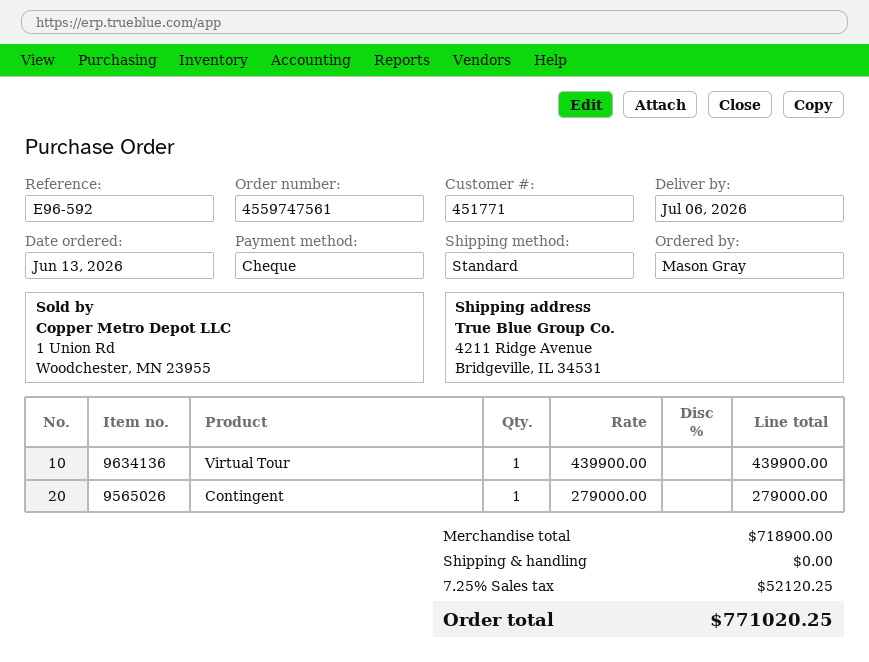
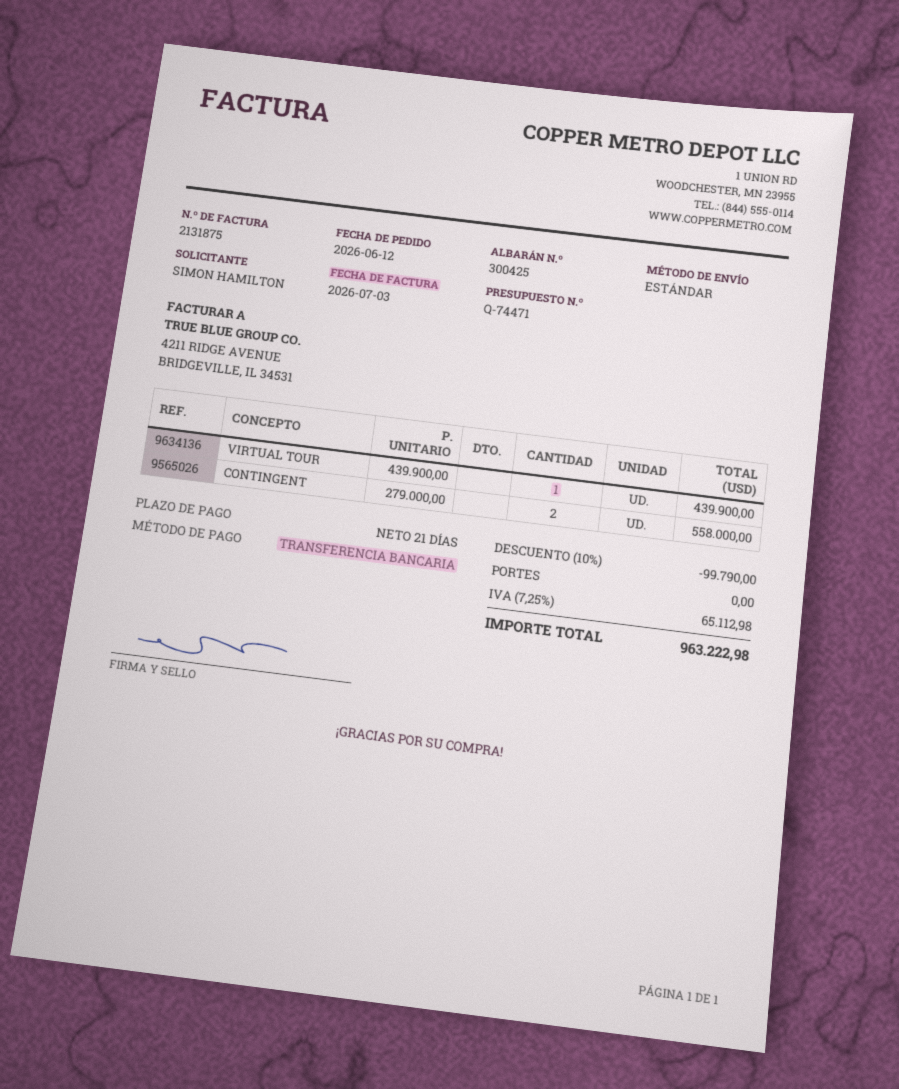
order date: 2026-06-13 -> 2026-06-12
ordered by: Mason Gray -> SIMON HAMILTON
payment method: cheque -> bank transfer
Contingent: 1 x 279000.00 = 279000.00 -> 2 x 279000.00 = 558000.00
discount: none -> 10% = 99790.00
tax: 7.25% = 52120.25 -> 7.25% = 65112.98
total: 771020.25 -> 963222.98

